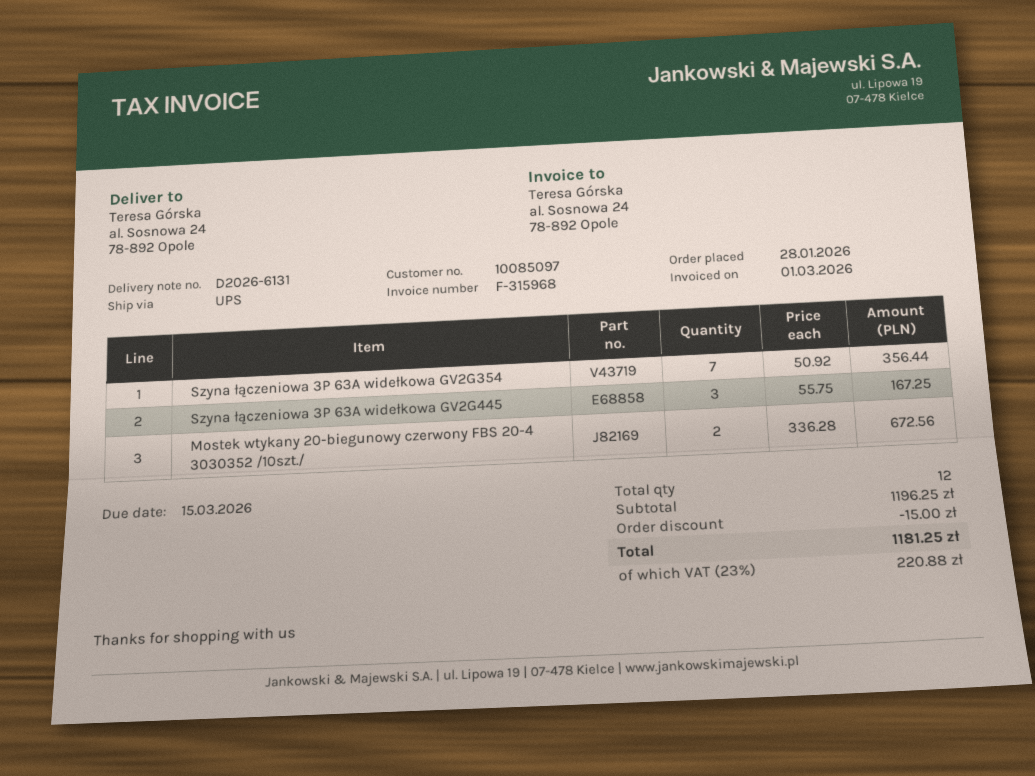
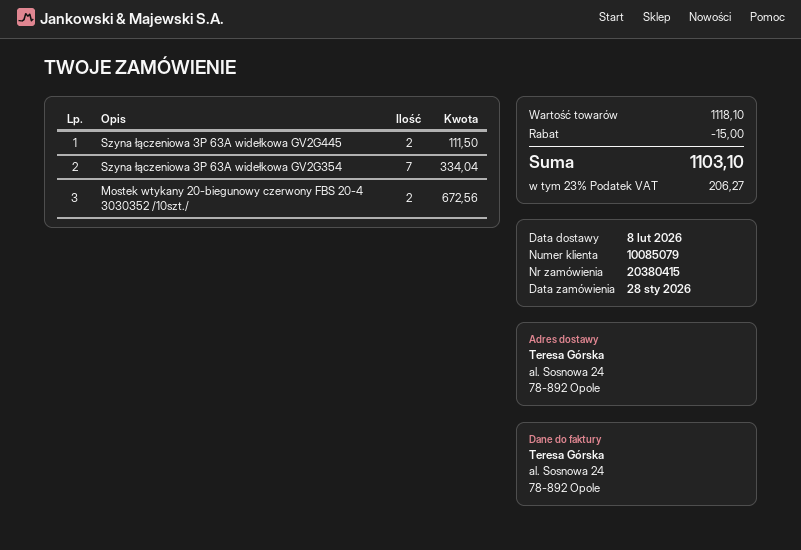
customer number: 10085097 -> 10085079
Szyna łączeniowa 3P 63A widełkowa GV2G354: 7 for 356.44 -> 7 for 334.04
Szyna łączeniowa 3P 63A widełkowa GV2G445: 3 for 167.25 -> 2 for 111.50
subtotal: 1196.25 -> 1118.10
tax: 23% = 220.88 -> 23% = 206.27
total: 1181.25 -> 1103.10

